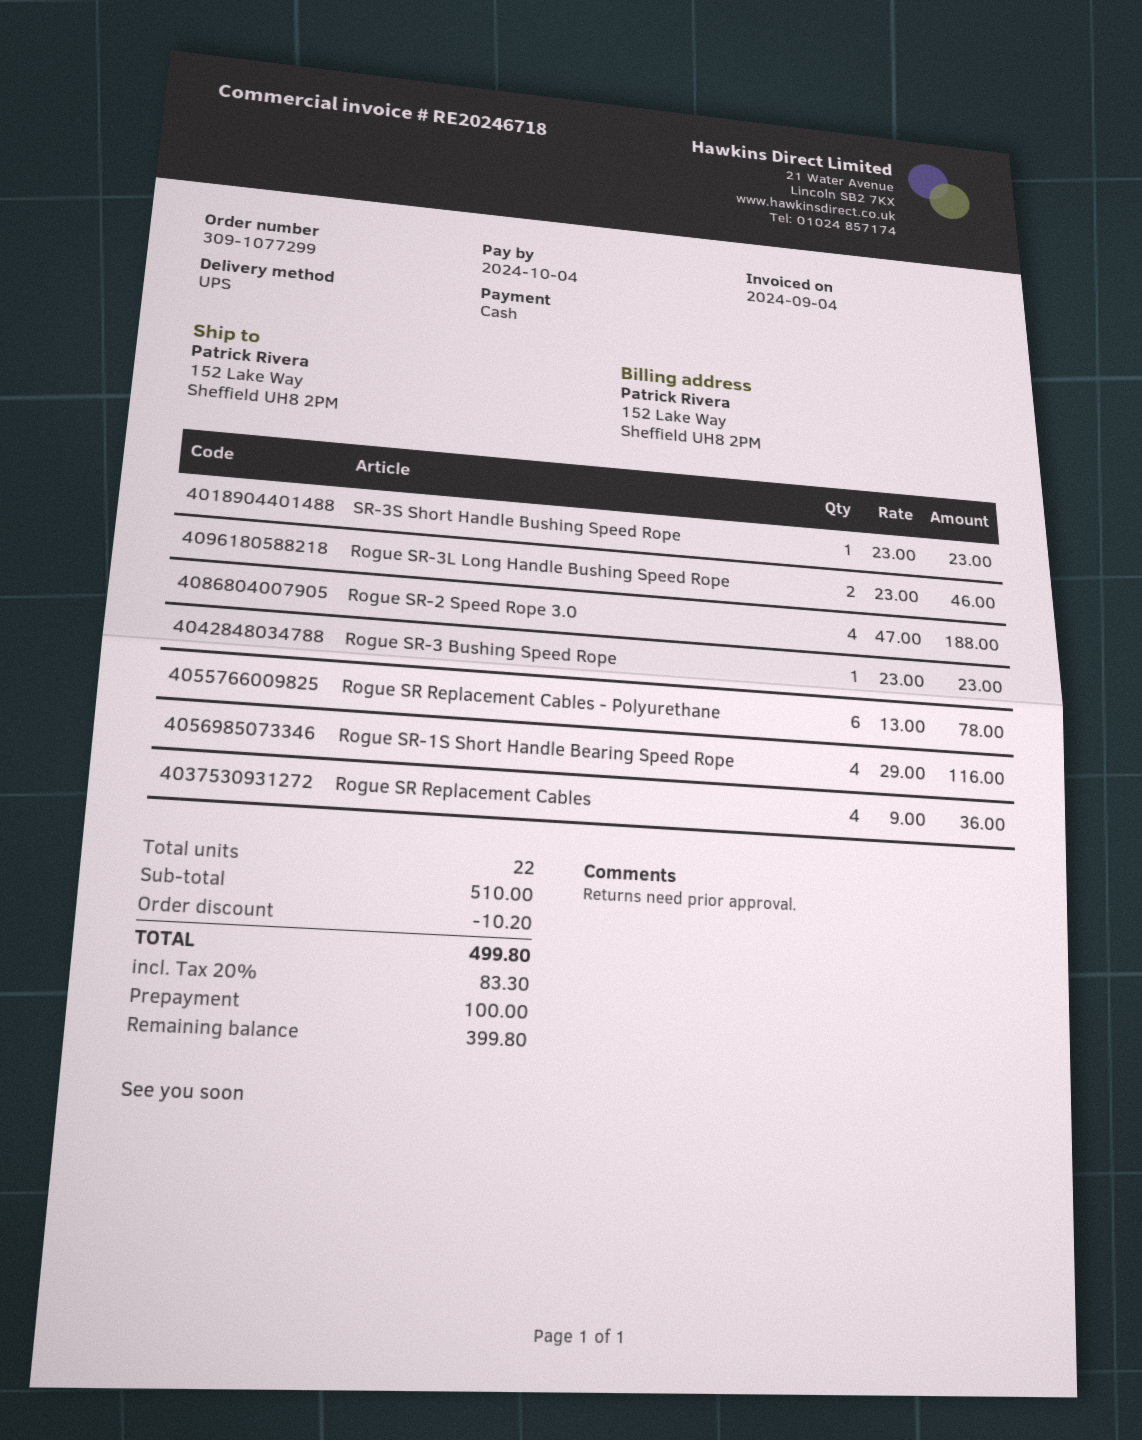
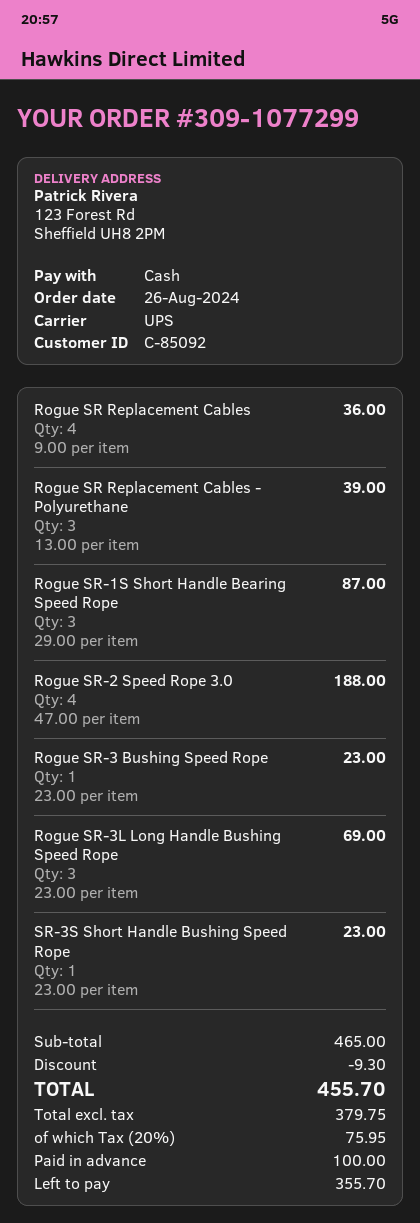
ship to: 152 Lake Way, Sheffield UH8 2PM -> 123 Forest Rd, Sheffield UH8 2PM
Rogue SR-3L Long Handle Bushing Speed Rope: 2 x 23.00 = 46.00 -> 3 x 23.00 = 69.00
Rogue SR Replacement Cables - Polyurethane: 6 x 13.00 = 78.00 -> 3 x 13.00 = 39.00
Rogue SR-1S Short Handle Bearing Speed Rope: 4 x 29.00 = 116.00 -> 3 x 29.00 = 87.00
subtotal: 510.00 -> 465.00
discount: 10.20 -> 9.30
tax: 20% = 83.30 -> 20% = 75.95
total: 499.80 -> 455.70
balance: 399.80 -> 355.70

